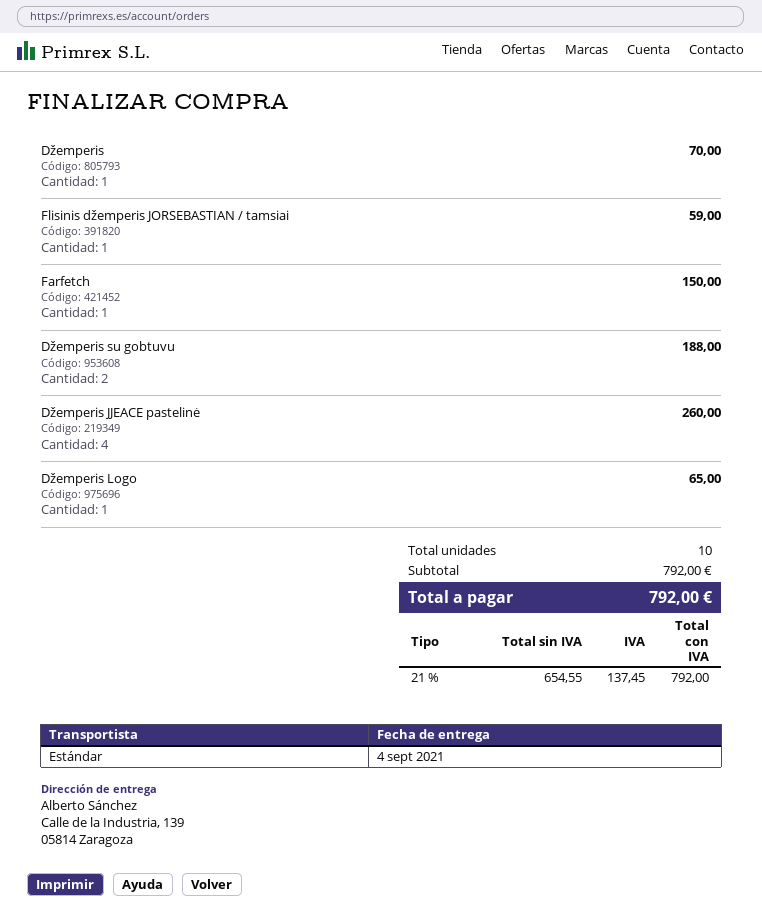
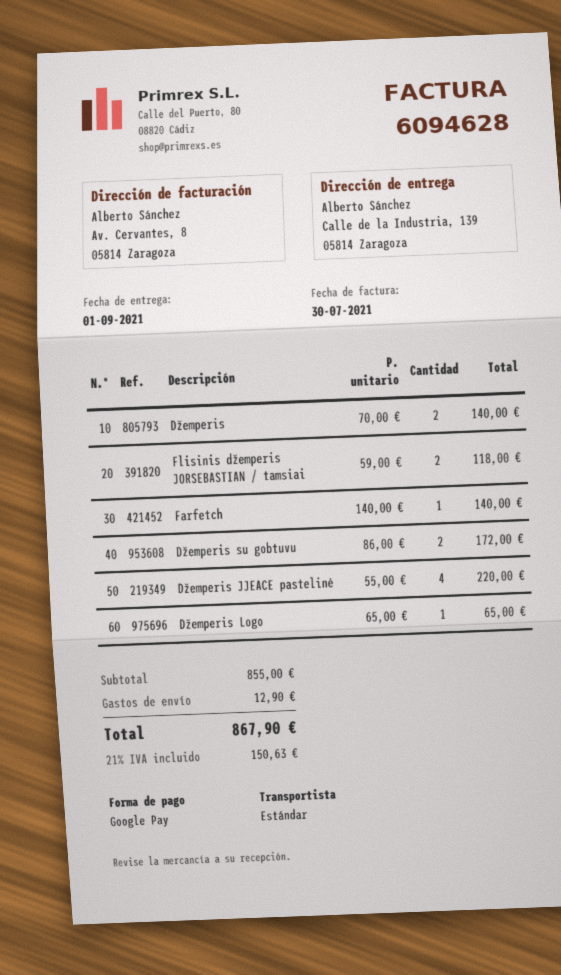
delivery date: 2021-09-04 -> 2021-09-01
Džemperis: 1 for 70.00 -> 2 for 140.00
Flisinis džemperis JORSEBASTIAN / tamsiai: 1 for 59.00 -> 2 for 118.00
Farfetch: 1 for 150.00 -> 1 for 140.00
Džemperis su gobtuvu: 2 for 188.00 -> 2 for 172.00
Džemperis JJEACE pastelinė: 4 for 260.00 -> 4 for 220.00
subtotal: 792.00 -> 855.00
shipping: none -> 12.90
tax: 21% = 137.45 -> 21% = 150.63
total: 792.00 -> 867.90

